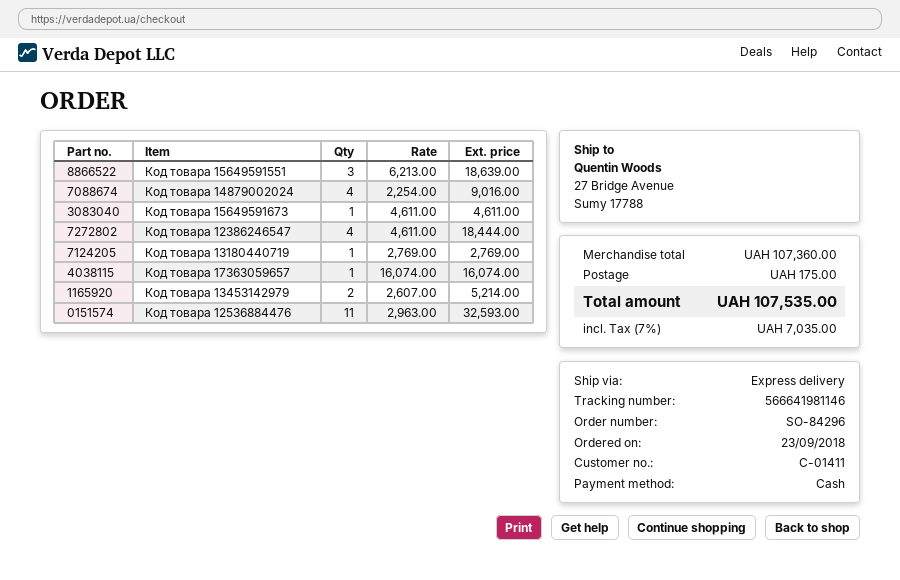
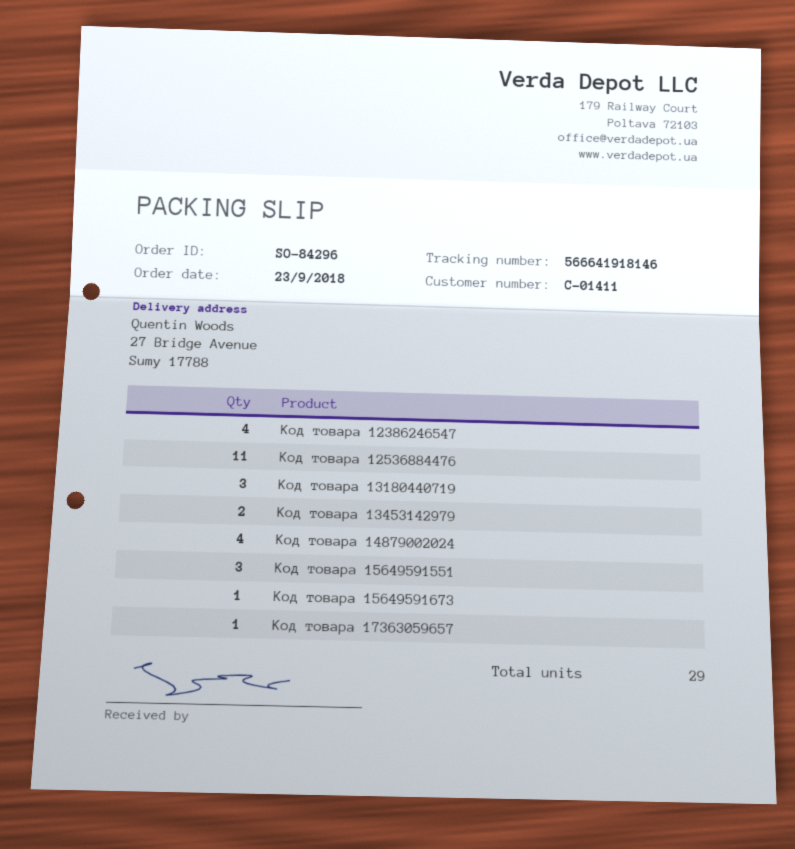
tracking number: 566641981146 -> 566641918146
Код товара 13180440719: 1 -> 3

